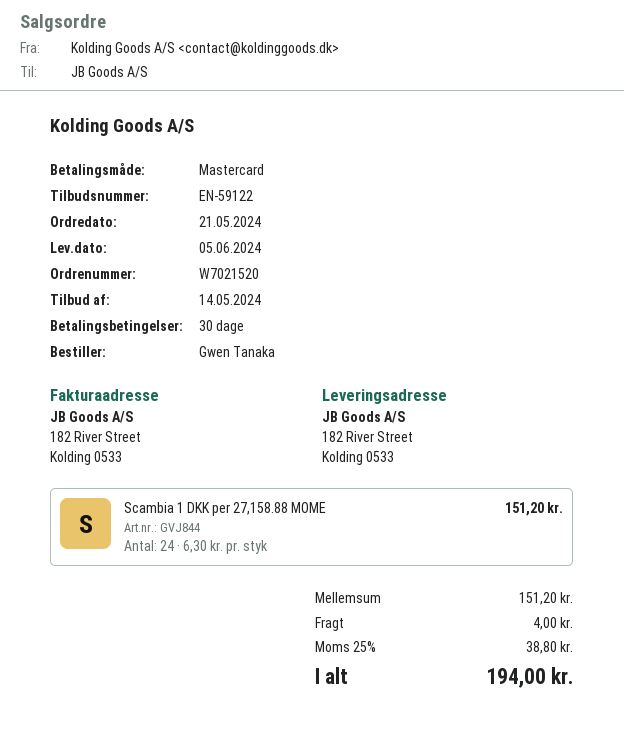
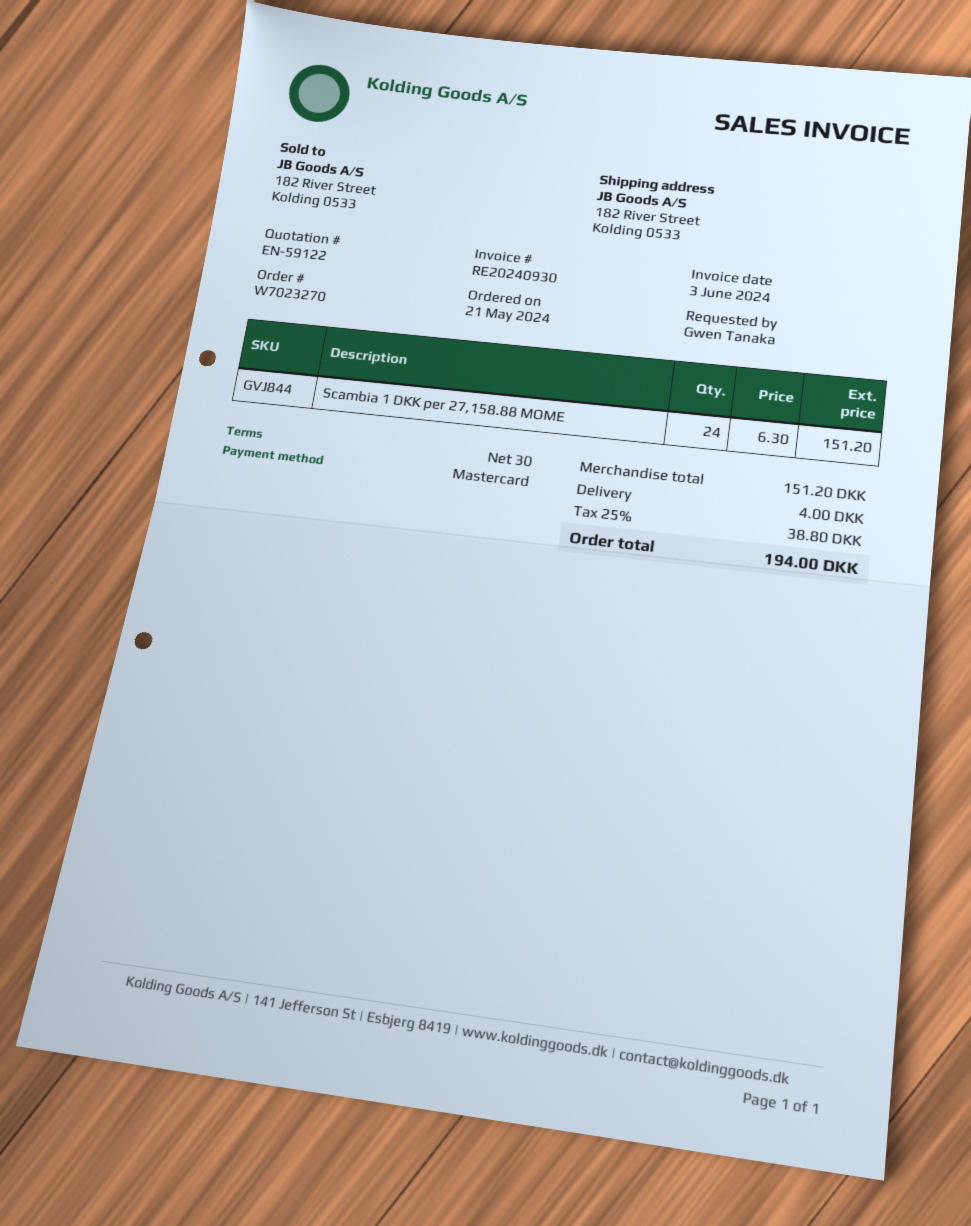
order number: W7021520 -> W7023270

